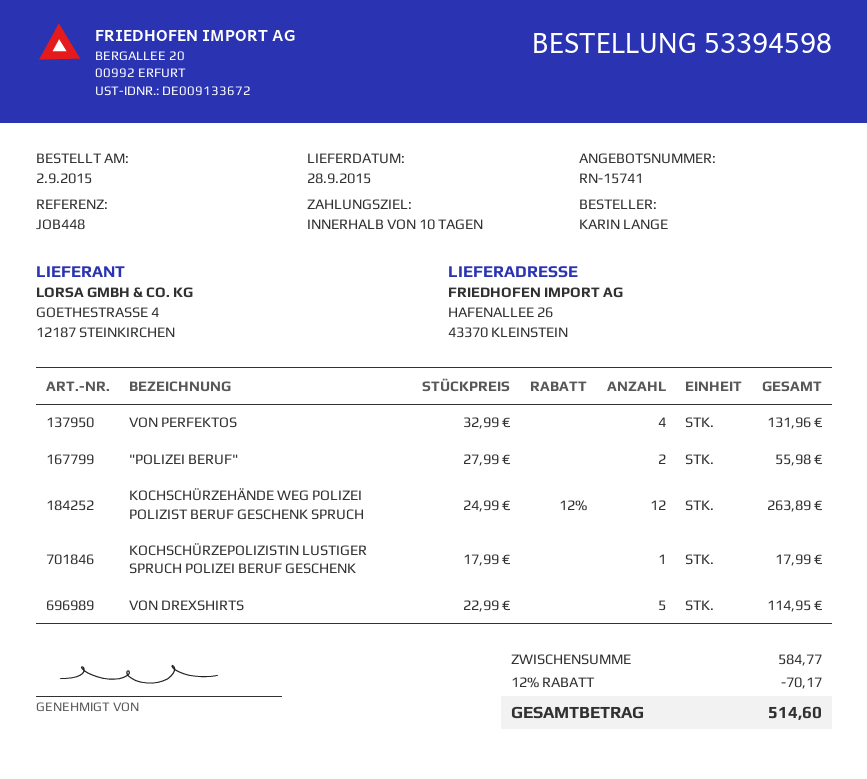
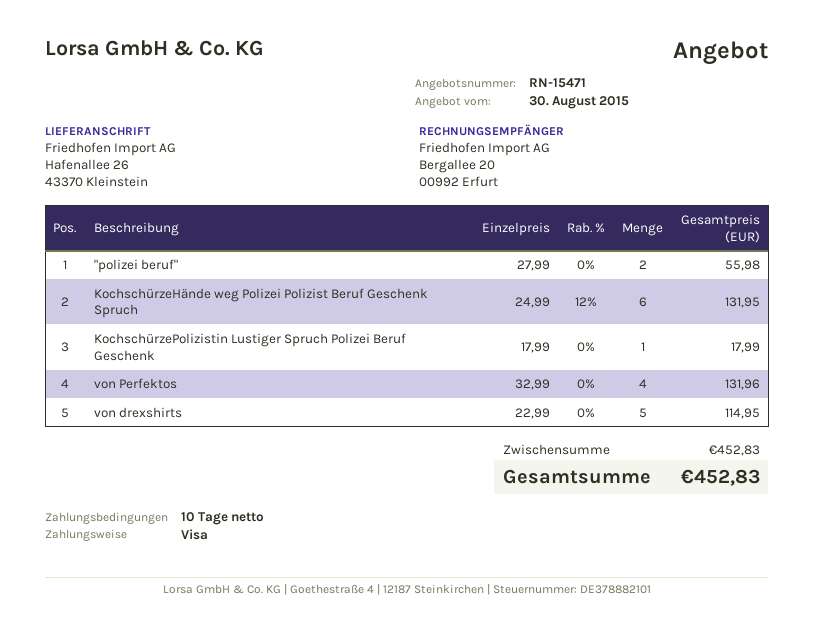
quote number: RN-15741 -> RN-15471
KOCHSCHÜRZEHÄNDE WEG POLIZEI POLIZIST BERUF GESCHENK SPRUCH: 12 x 24.99 - 12% = 263.89 -> 6 x 24.99 - 12% = 131.95
subtotal: 584.77 -> 452.83
discount: 12% = 70.17 -> none
total: 514.60 -> 452.83

